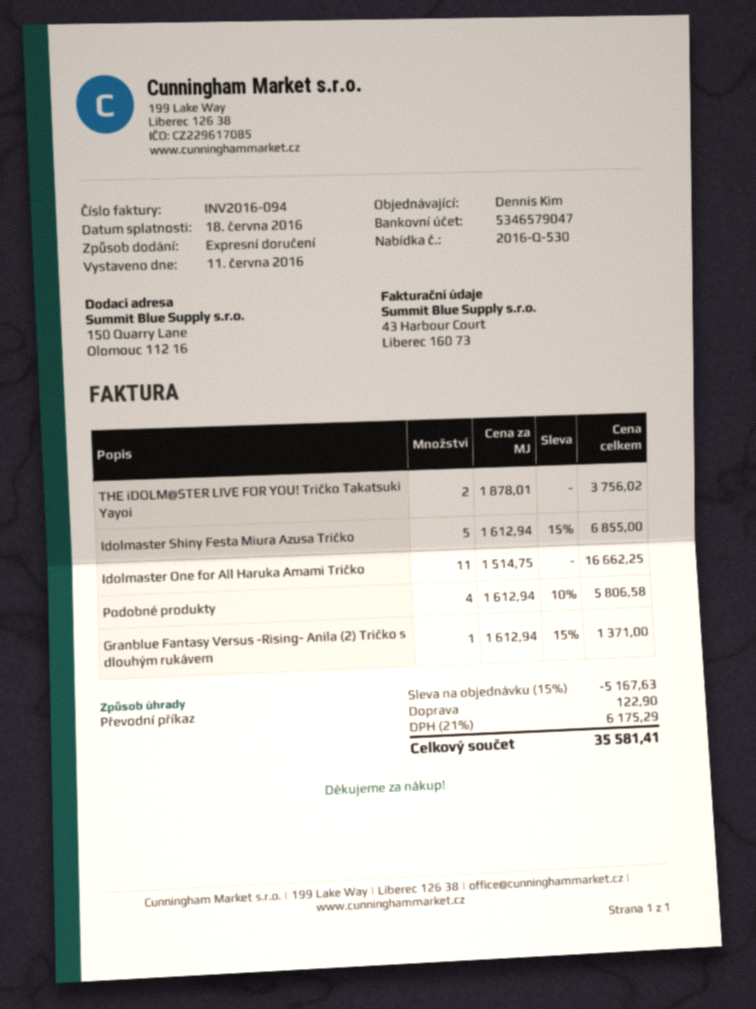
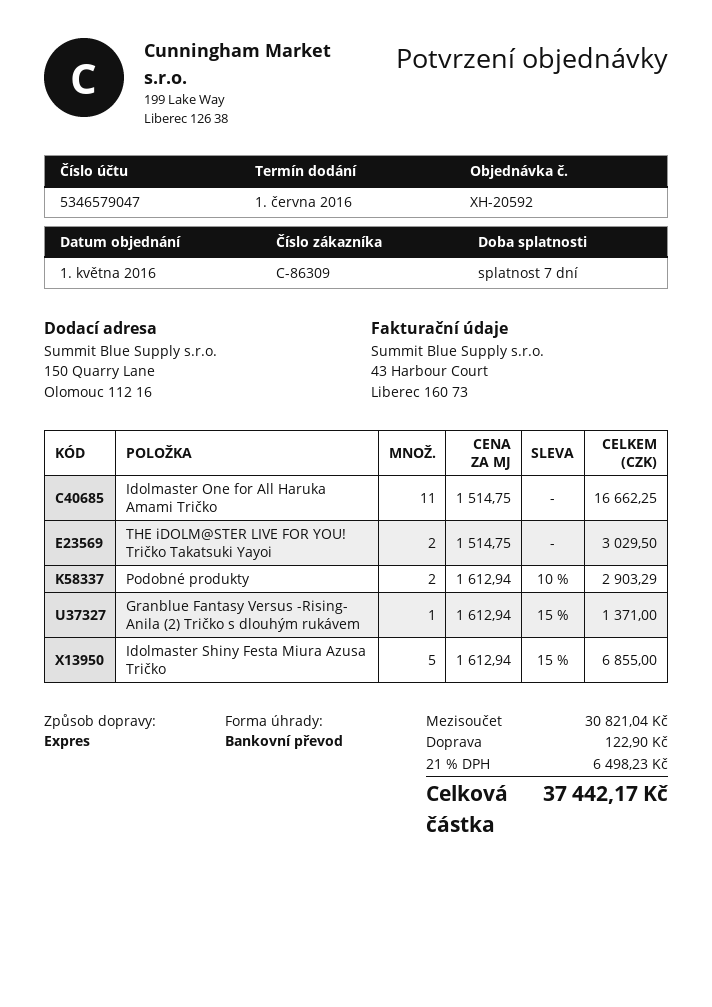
THE iDOLM@STER LIVE FOR YOU! Tričko Takatsuki Yayoi: 2 x 1878.01 = 3756.02 -> 2 x 1514.75 = 3029.50
Podobné produkty: 4 x 1612.94 - 10% = 5806.58 -> 2 x 1612.94 - 10% = 2903.29
discount: 15% = 5167.63 -> none
tax: 21% = 6175.29 -> 21% = 6498.23
total: 35581.41 -> 37442.17

